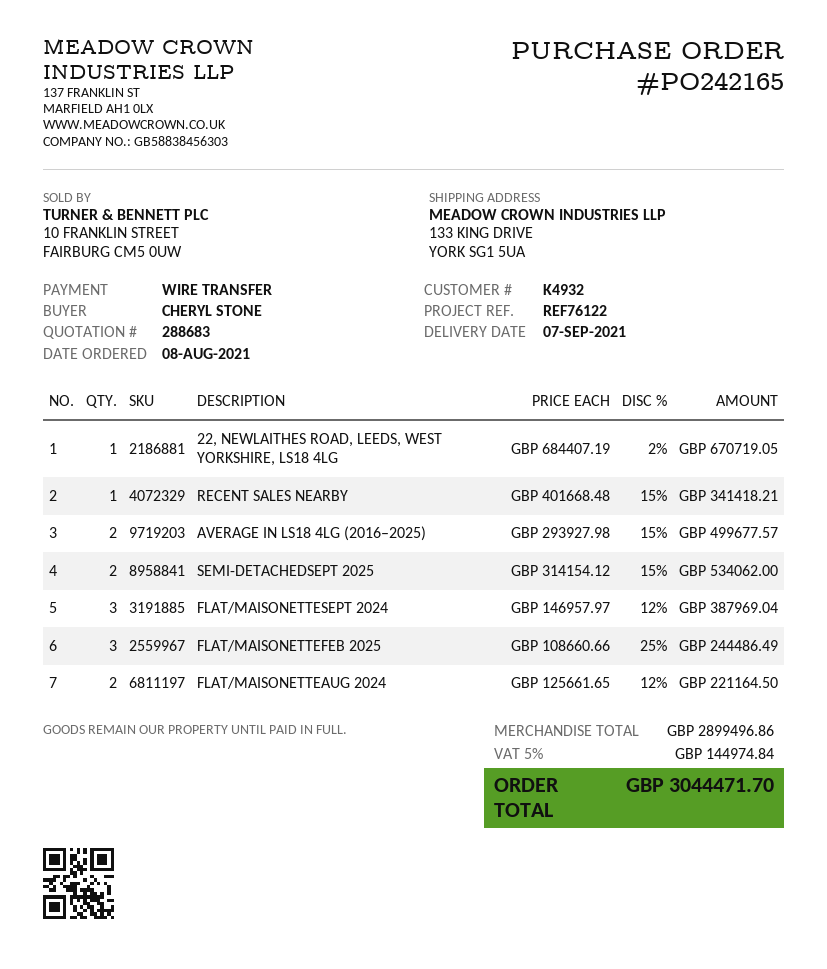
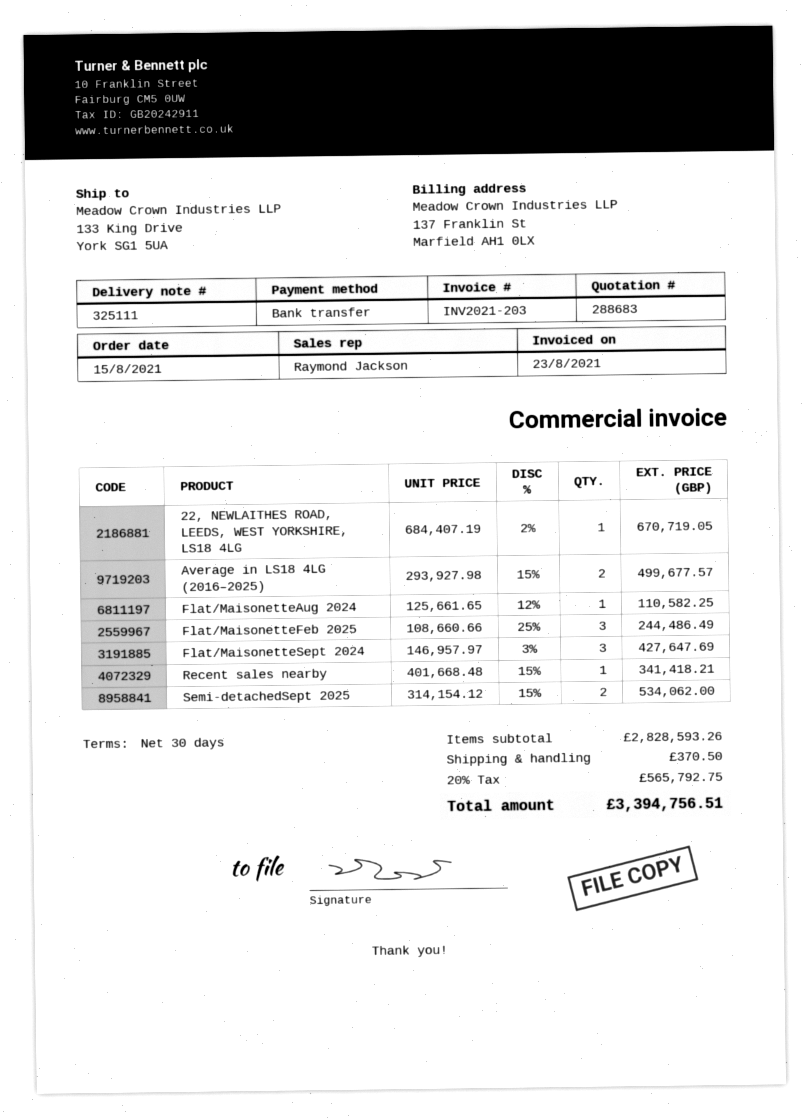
order date: 2021-08-08 -> 2021-08-15
FLAT/MAISONETTESEPT 2024: 3 x 146957.97 - 12% = 387969.04 -> 3 x 146957.97 - 3% = 427647.69
FLAT/MAISONETTEAUG 2024: 2 x 125661.65 - 12% = 221164.50 -> 1 x 125661.65 - 12% = 110582.25
subtotal: 2899496.86 -> 2828593.26
shipping: none -> 370.50
tax: 5% = 144974.84 -> 20% = 565792.75
total: 3044471.70 -> 3394756.51

